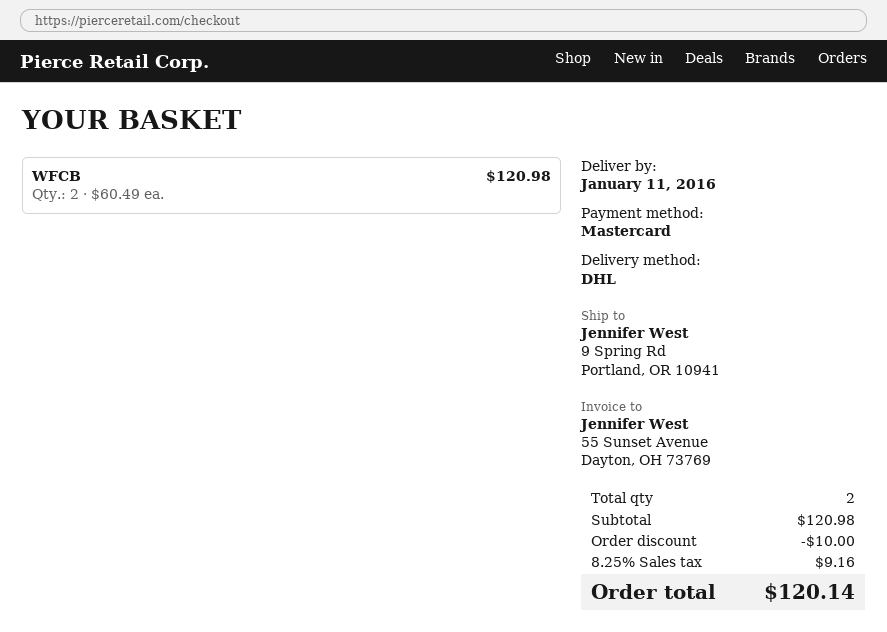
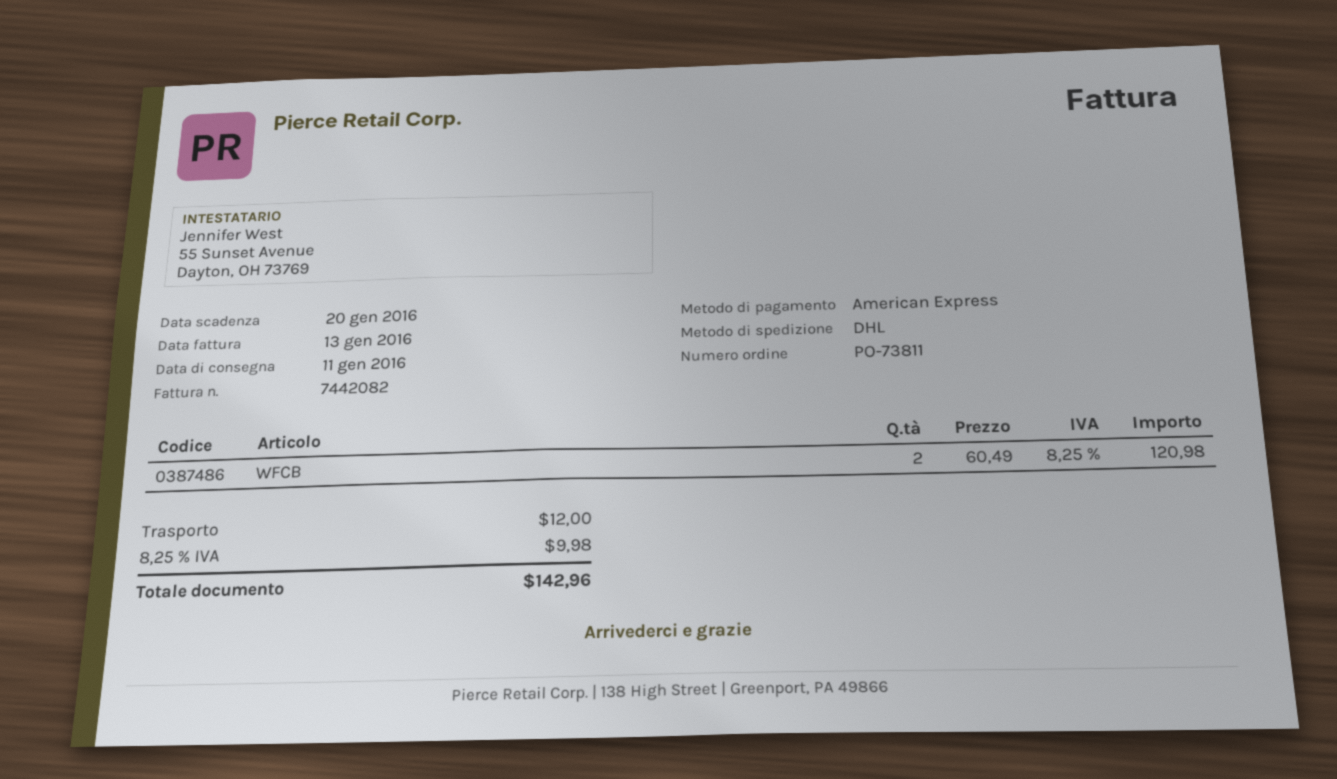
payment method: Mastercard -> American Express
discount: 10.00 -> none
shipping: none -> 12.00
tax: 8.25% = 9.16 -> 8.25% = 9.98
total: 120.14 -> 142.96

